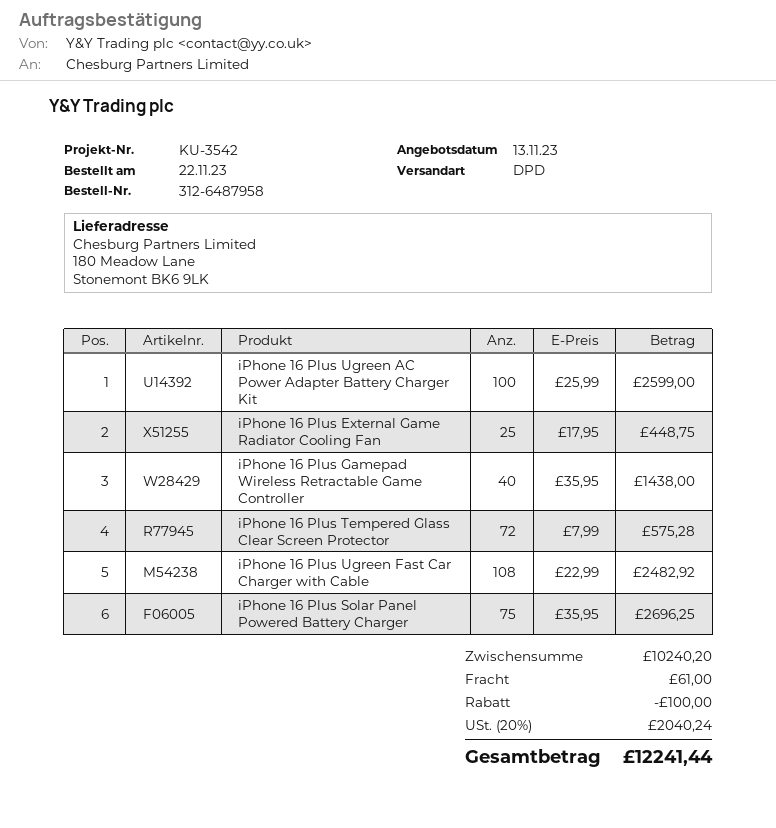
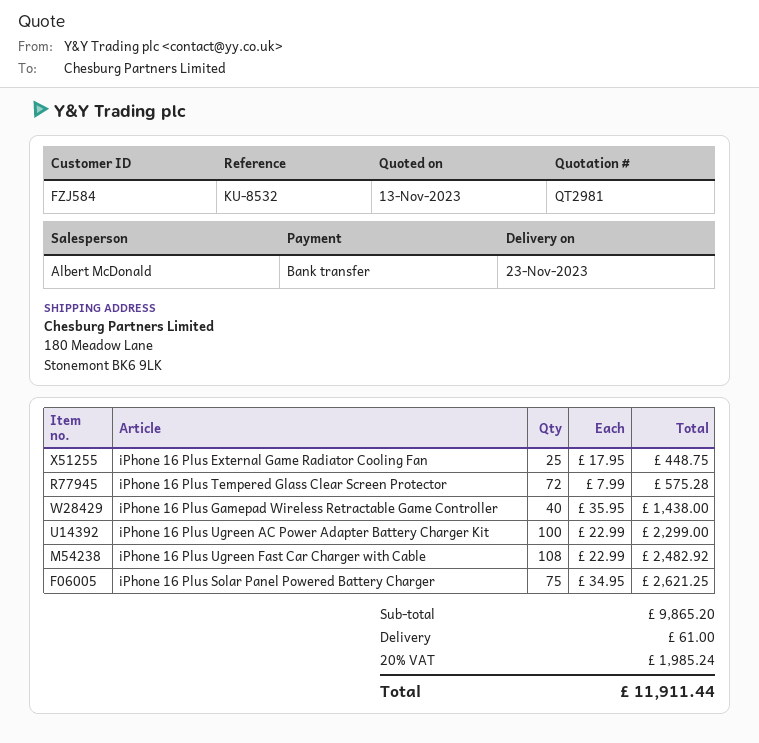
reference: KU-3542 -> KU-8532
iPhone 16 Plus Ugreen AC Power Adapter Battery Charger Kit: 100 x 25.99 = 2599.00 -> 100 x 22.99 = 2299.00
iPhone 16 Plus Solar Panel Powered Battery Charger: 75 x 35.95 = 2696.25 -> 75 x 34.95 = 2621.25
subtotal: 10240.20 -> 9865.20
discount: 100.00 -> none
tax: 20% = 2040.24 -> 20% = 1985.24
total: 12241.44 -> 11911.44

